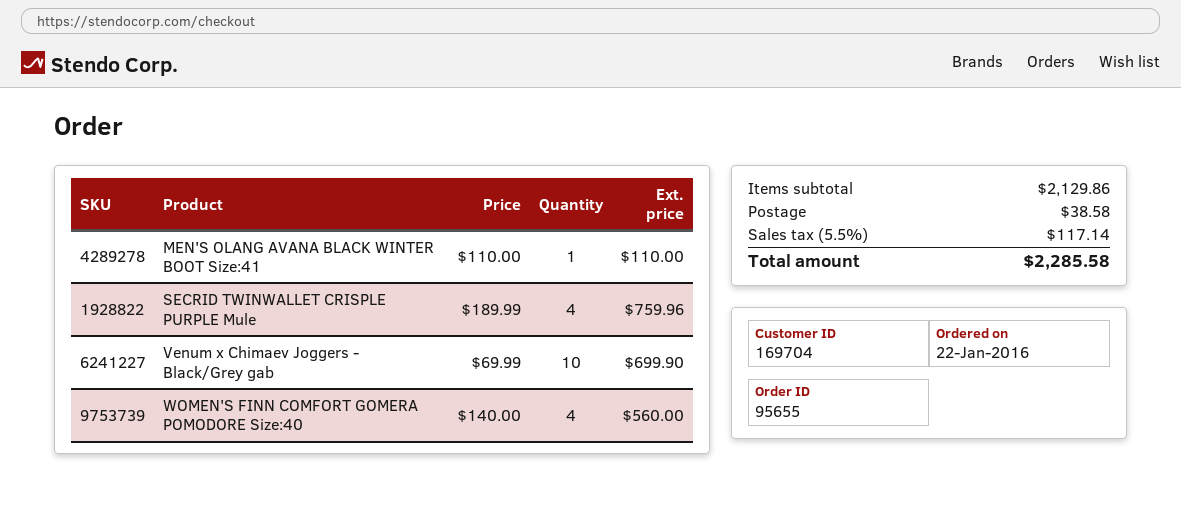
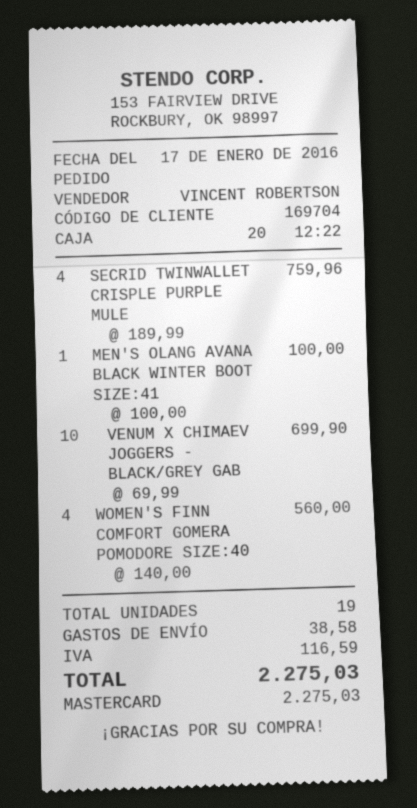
order date: 2016-01-22 -> 2016-01-17
MEN'S OLANG AVANA BLACK WINTER BOOT Size:41: 1 x 110.00 = 110.00 -> 1 x 100.00 = 100.00
tax: 117.14 -> 116.59
total: 2285.58 -> 2275.03

